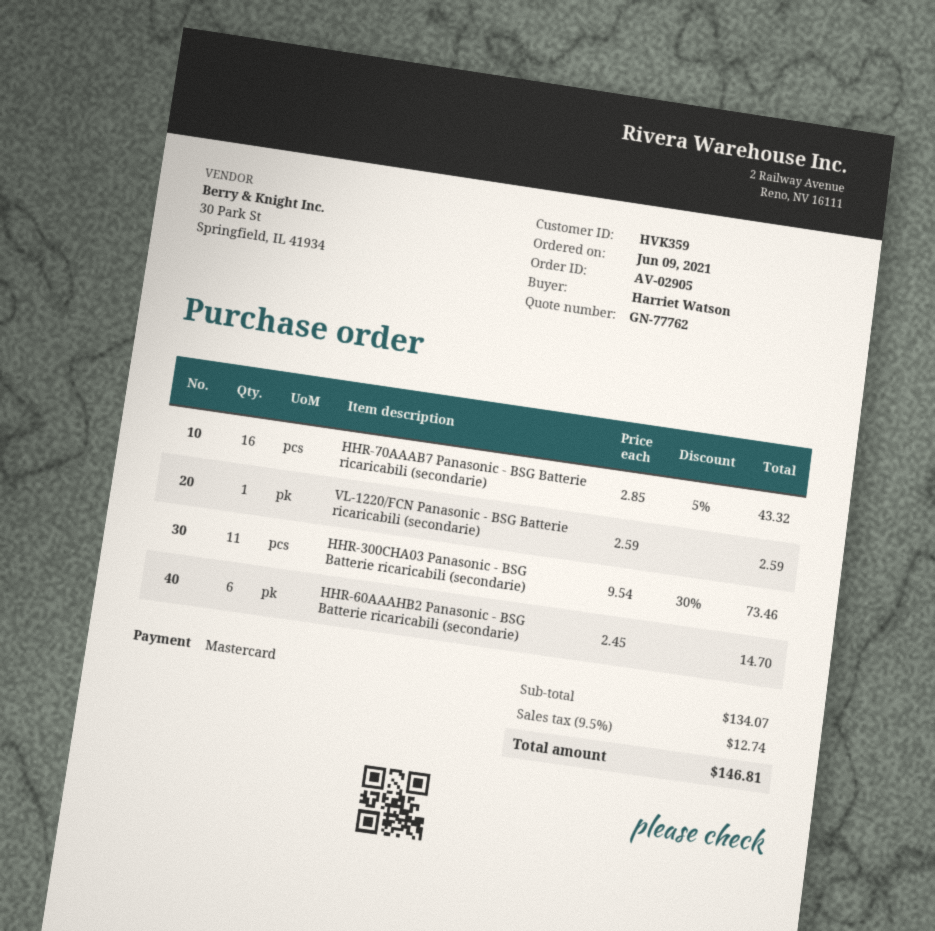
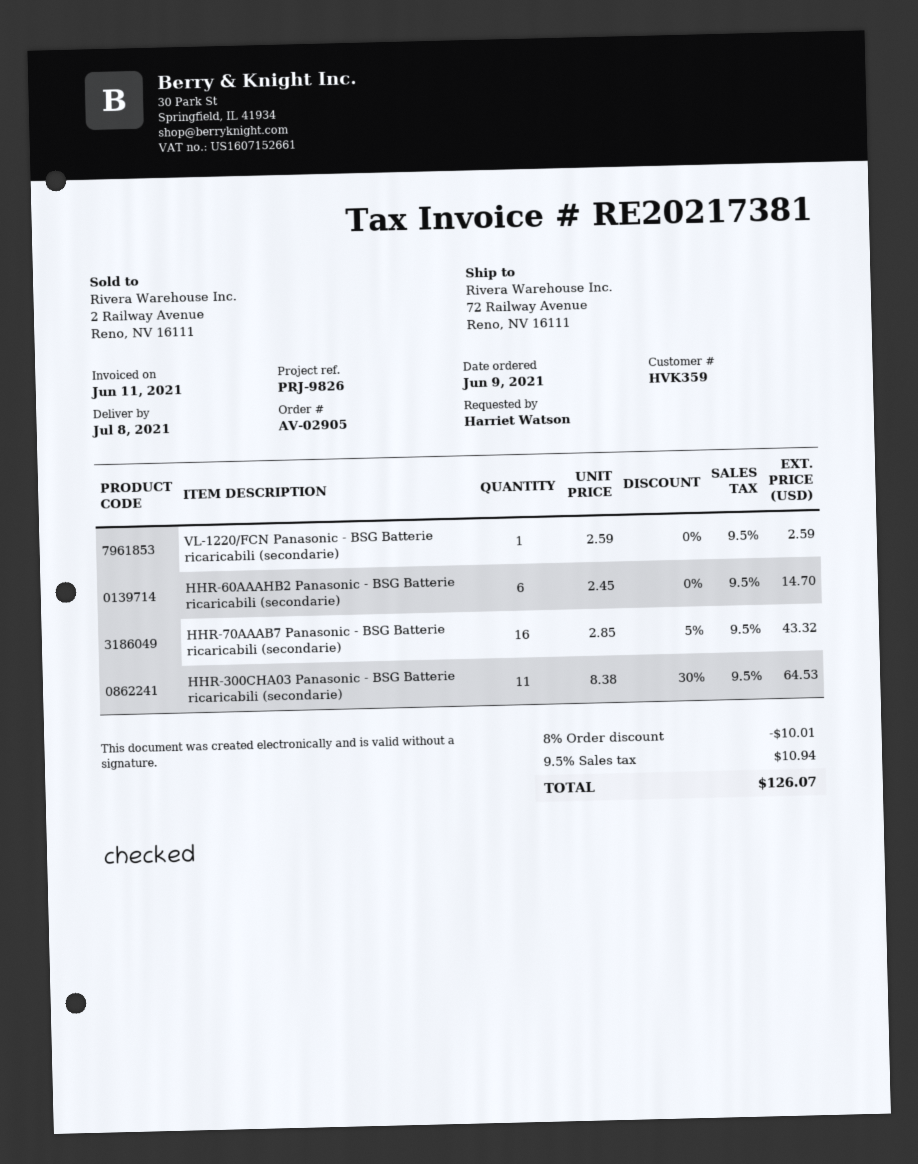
HHR-300CHA03 Panasonic - BSG Batterie ricaricabili (secondarie): 11 x 9.54 - 30% = 73.46 -> 11 x 8.38 - 30% = 64.53
discount: none -> 8% = 10.01
tax: 9.5% = 12.74 -> 9.5% = 10.94
total: 146.81 -> 126.07

